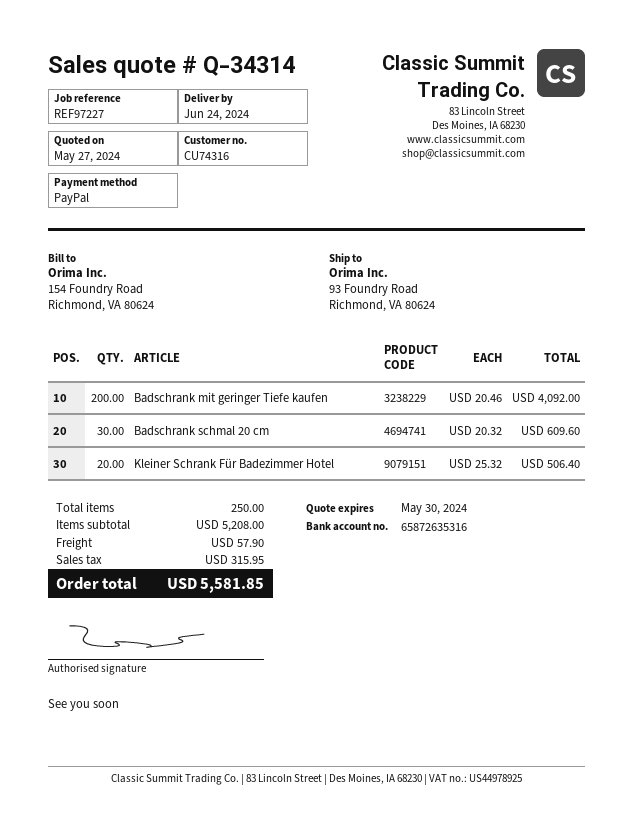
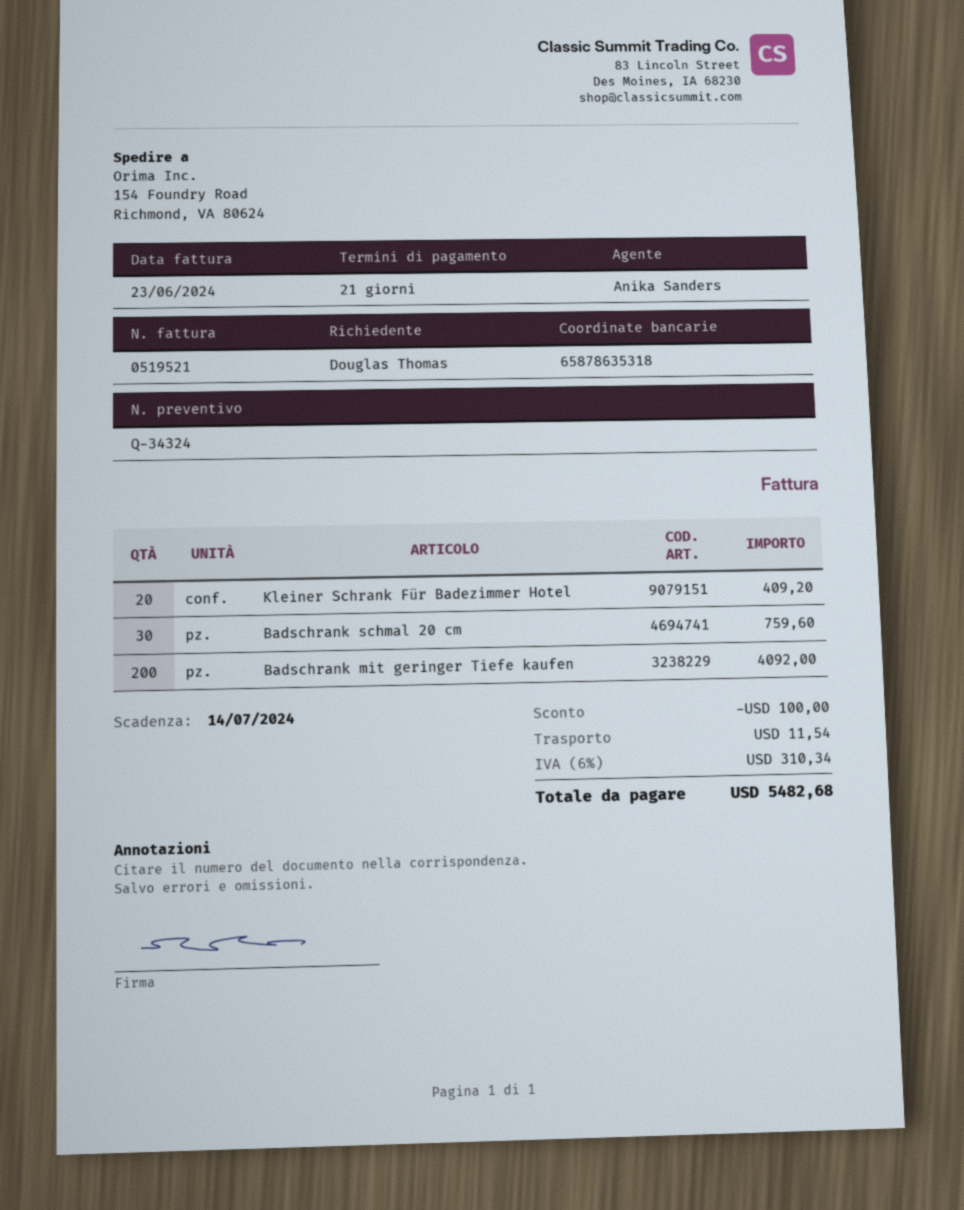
quote number: Q-34314 -> Q-34324
bank account: 65872635316 -> 65878635318
ship to: 93 Foundry Road, Richmond, VA 80624 -> 154 Foundry Road, Richmond, VA 80624
Badschrank schmal 20 cm: 30 for 609.60 -> 30 for 759.60
Kleiner Schrank Für Badezimmer Hotel: 20 for 506.40 -> 20 for 409.20
discount: none -> 100.00
shipping: 57.90 -> 11.54
tax: 315.95 -> 310.34
total: 5581.85 -> 5482.68

